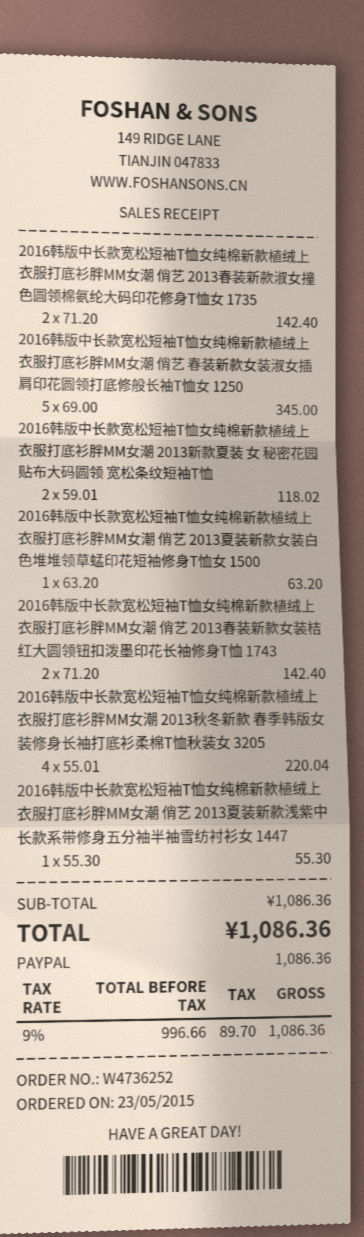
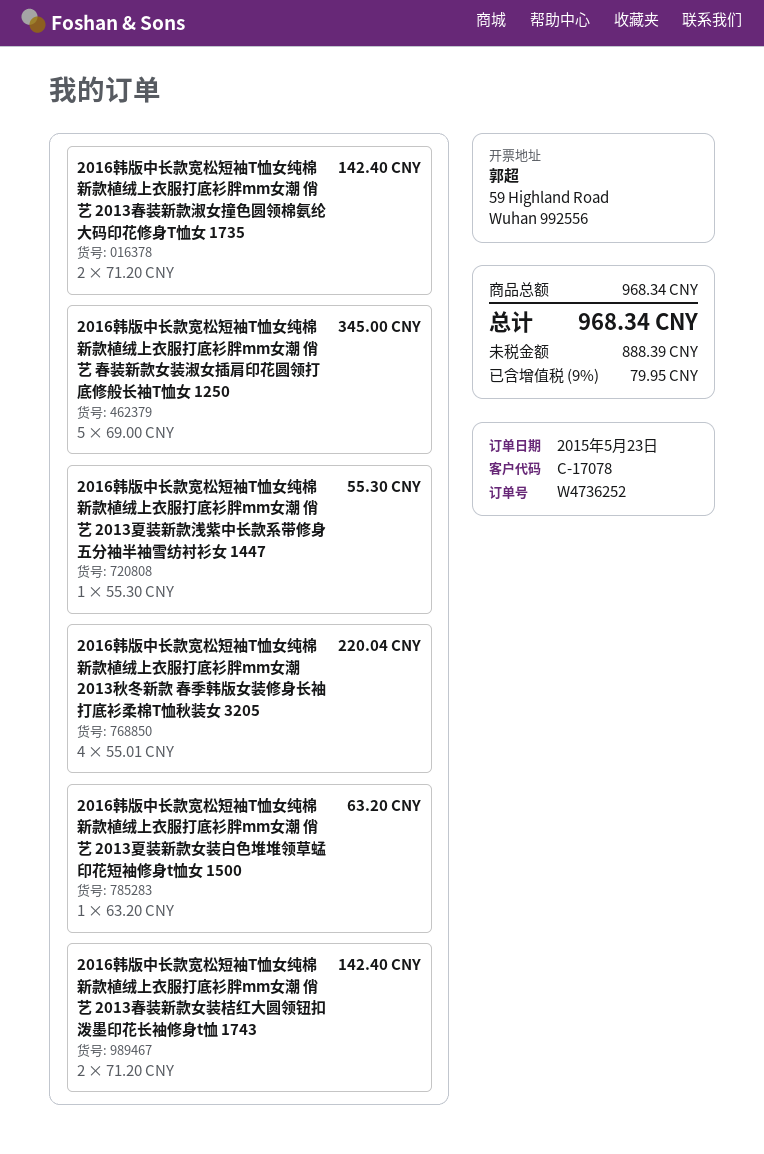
2016韩版中长款宽松短袖T恤女纯棉新款植绒上衣服打底衫胖MM女潮 2013新款夏装 女 秘密花园贴布大码圆领 宽松条纹短袖T恤: 2 x 59.01 = 118.02 -> none
subtotal: 1086.36 -> 968.34
net: 996.66 -> 888.39
tax: 9% = 89.70 -> 9% = 79.95
total: 1086.36 -> 968.34

